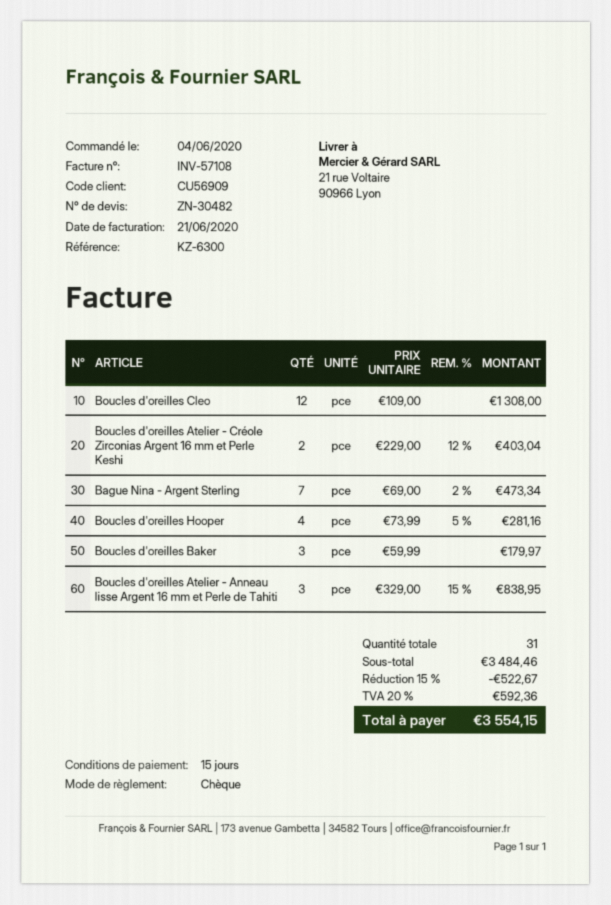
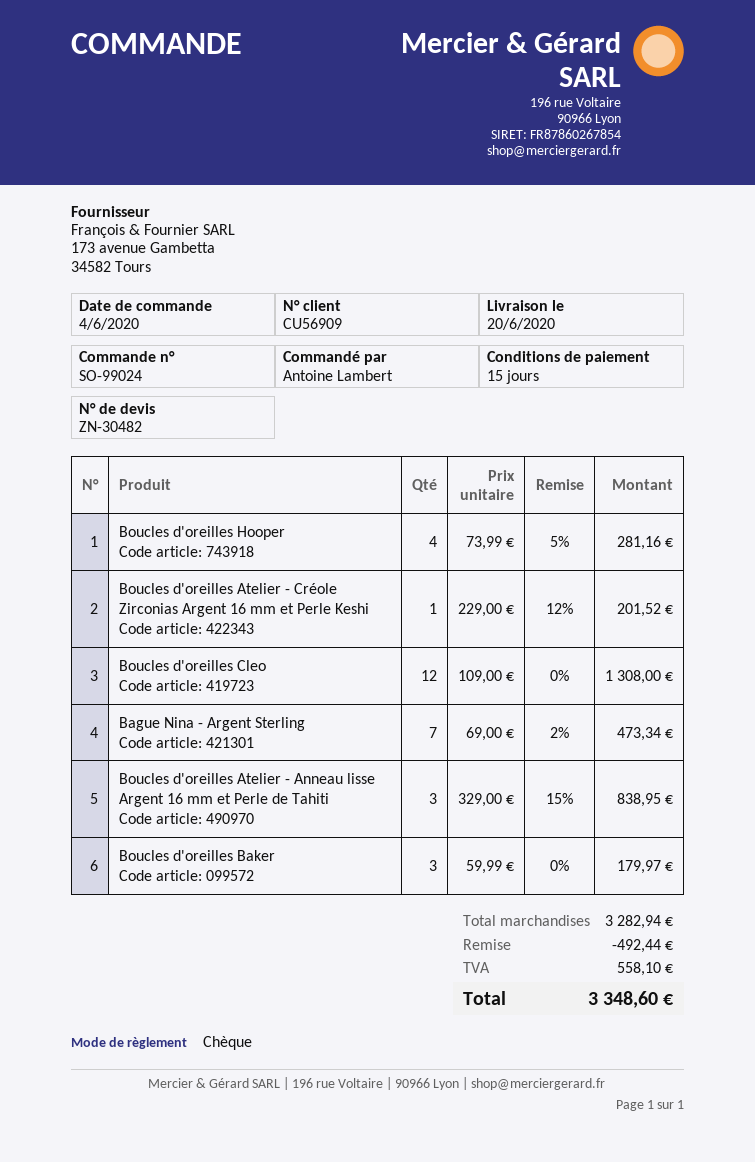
Boucles d'oreilles Atelier - Créole Zirconias Argent 16 mm et Perle Keshi: 2 x 229.00 - 12% = 403.04 -> 1 x 229.00 - 12% = 201.52
subtotal: 3484.46 -> 3282.94
discount: 522.67 -> 492.44
tax: 592.36 -> 558.10
total: 3554.15 -> 3348.60

